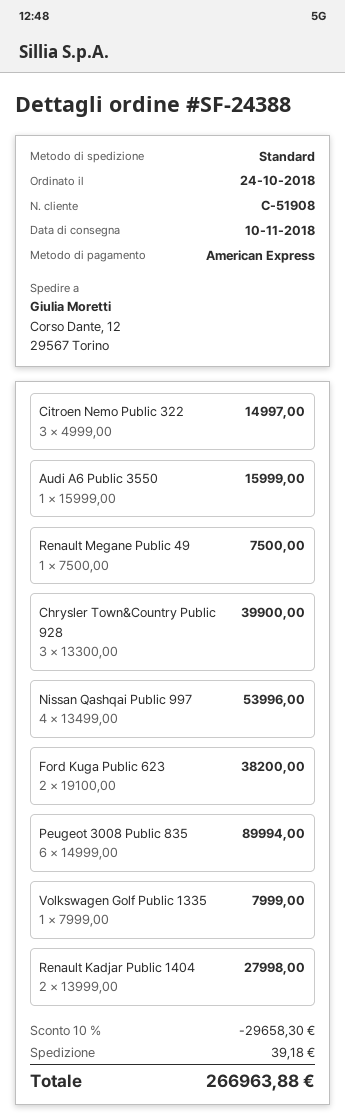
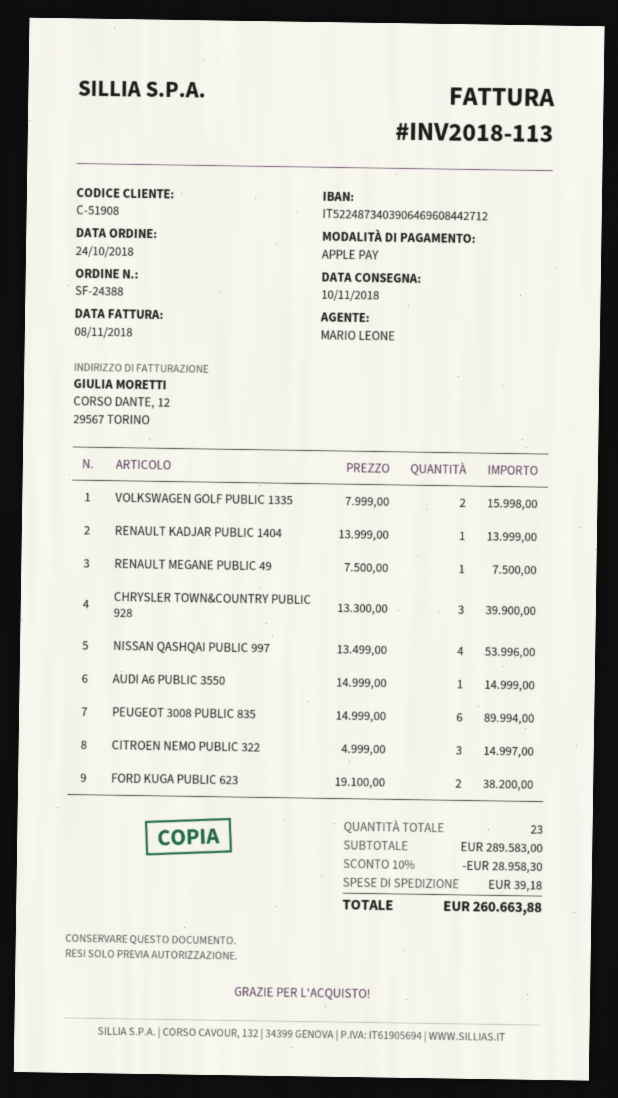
payment method: American Express -> Apple Pay
Audi A6 Public 3550: 1 x 15999.00 = 15999.00 -> 1 x 14999.00 = 14999.00
Volkswagen Golf Public 1335: 1 x 7999.00 = 7999.00 -> 2 x 7999.00 = 15998.00
Renault Kadjar Public 1404: 2 x 13999.00 = 27998.00 -> 1 x 13999.00 = 13999.00
discount: 10% = 29658.30 -> 10% = 28958.30
total: 266963.88 -> 260663.88

